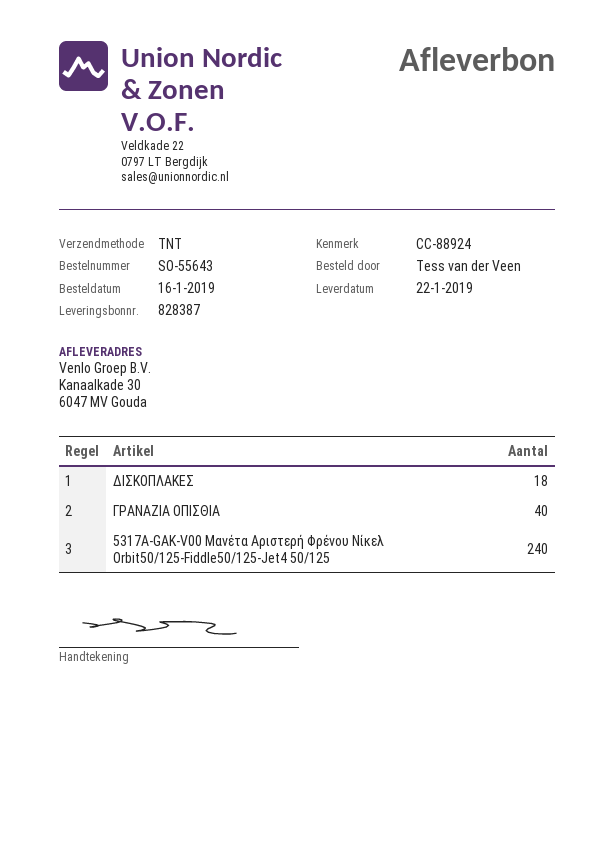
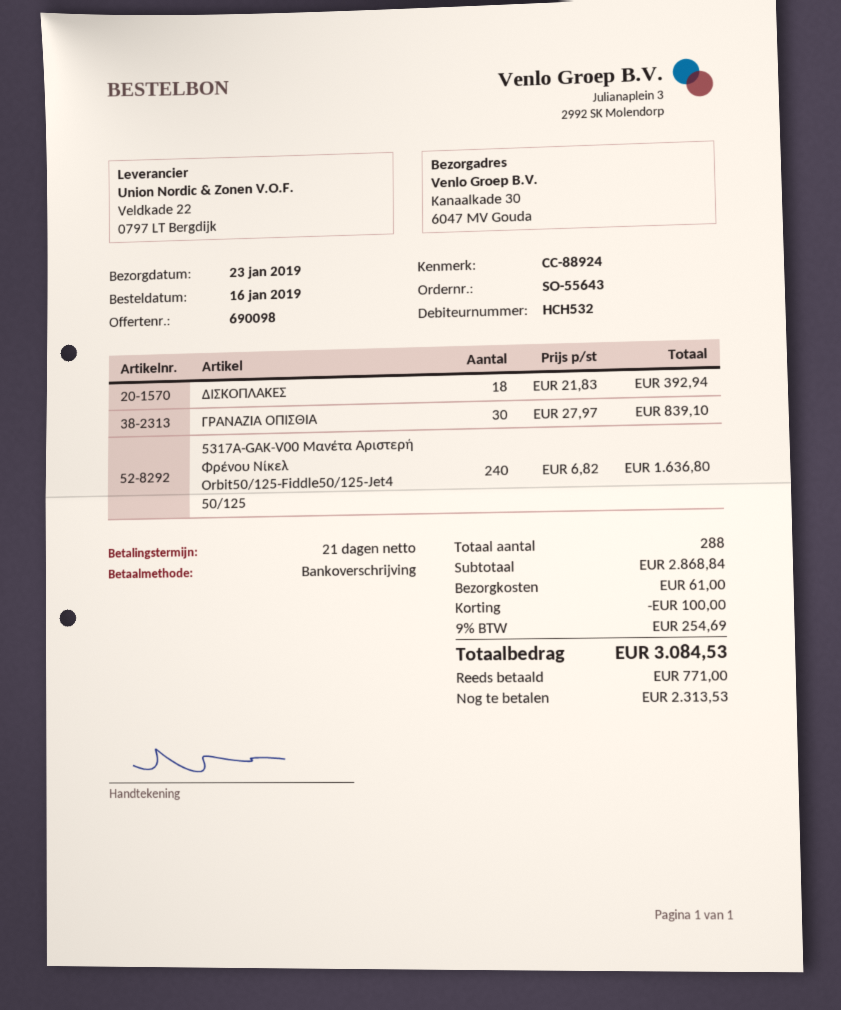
delivery date: 2019-01-22 -> 2019-01-23
ΓΡΑΝΑΖΙΑ ΟΠΙΣΘΙΑ: 40 -> 30

